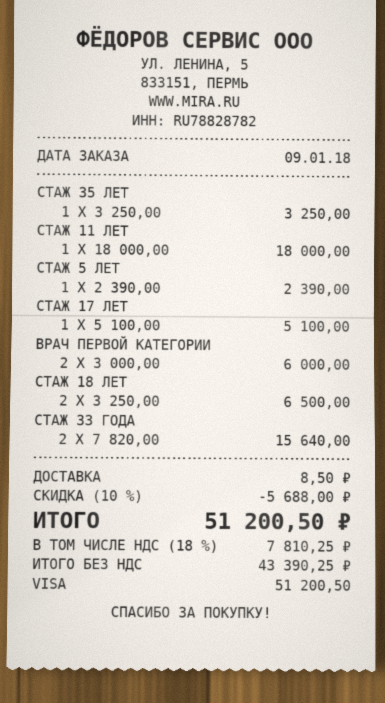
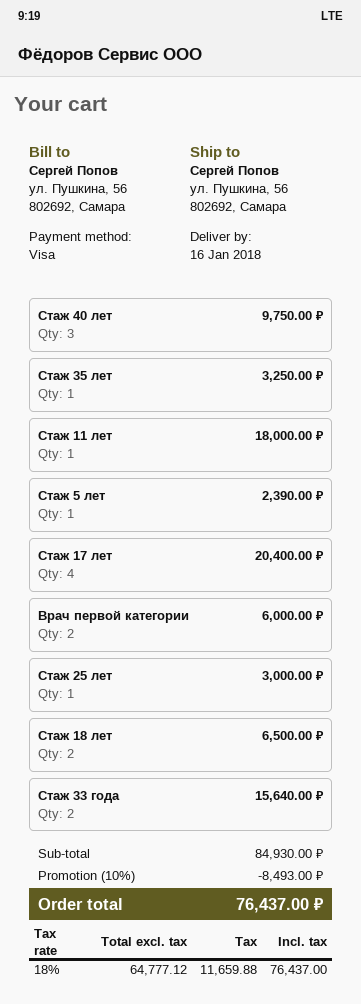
СТАЖ 17 ЛЕТ: 1 for 5100.00 -> 4 for 20400.00
Стаж 40 лет: none -> 3 for 9750.00
Стаж 25 лет: none -> 1 for 3000.00
discount: 10% = 5688.00 -> 10% = 8493.00
shipping: 8.50 -> none
net: 43390.25 -> 64777.12
tax: 18% = 7810.25 -> 18% = 11659.88
total: 51200.50 -> 76437.00

